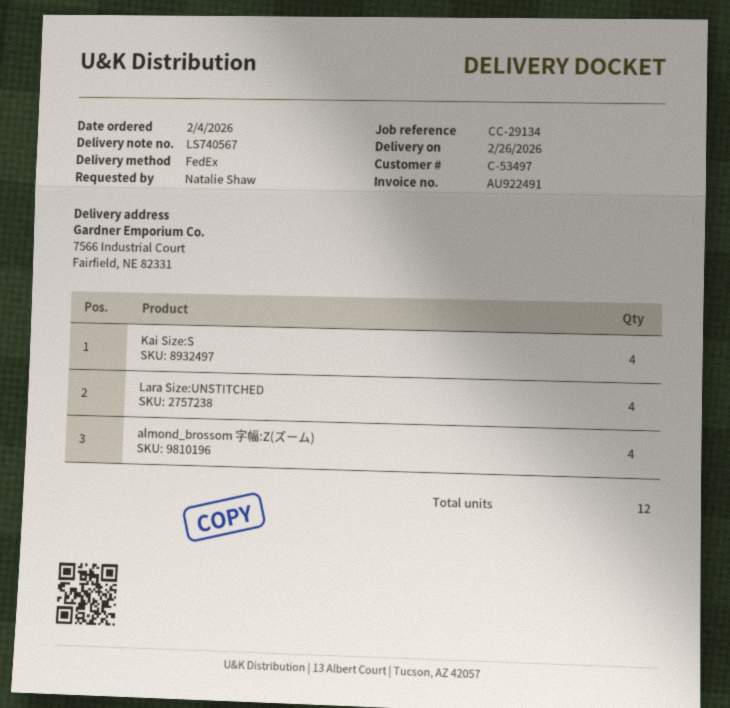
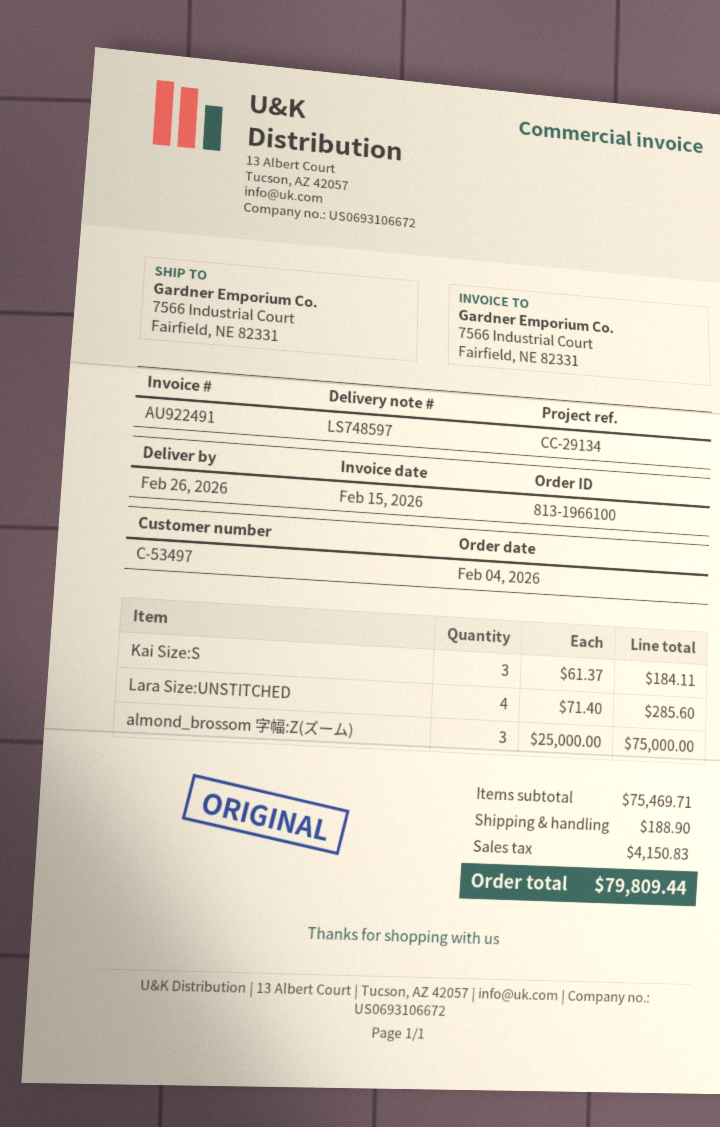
delivery note number: LS740567 -> LS748597
Kai Size:S: 4 -> 3
almond_brossom 字幅:Z(ズーム): 4 -> 3

